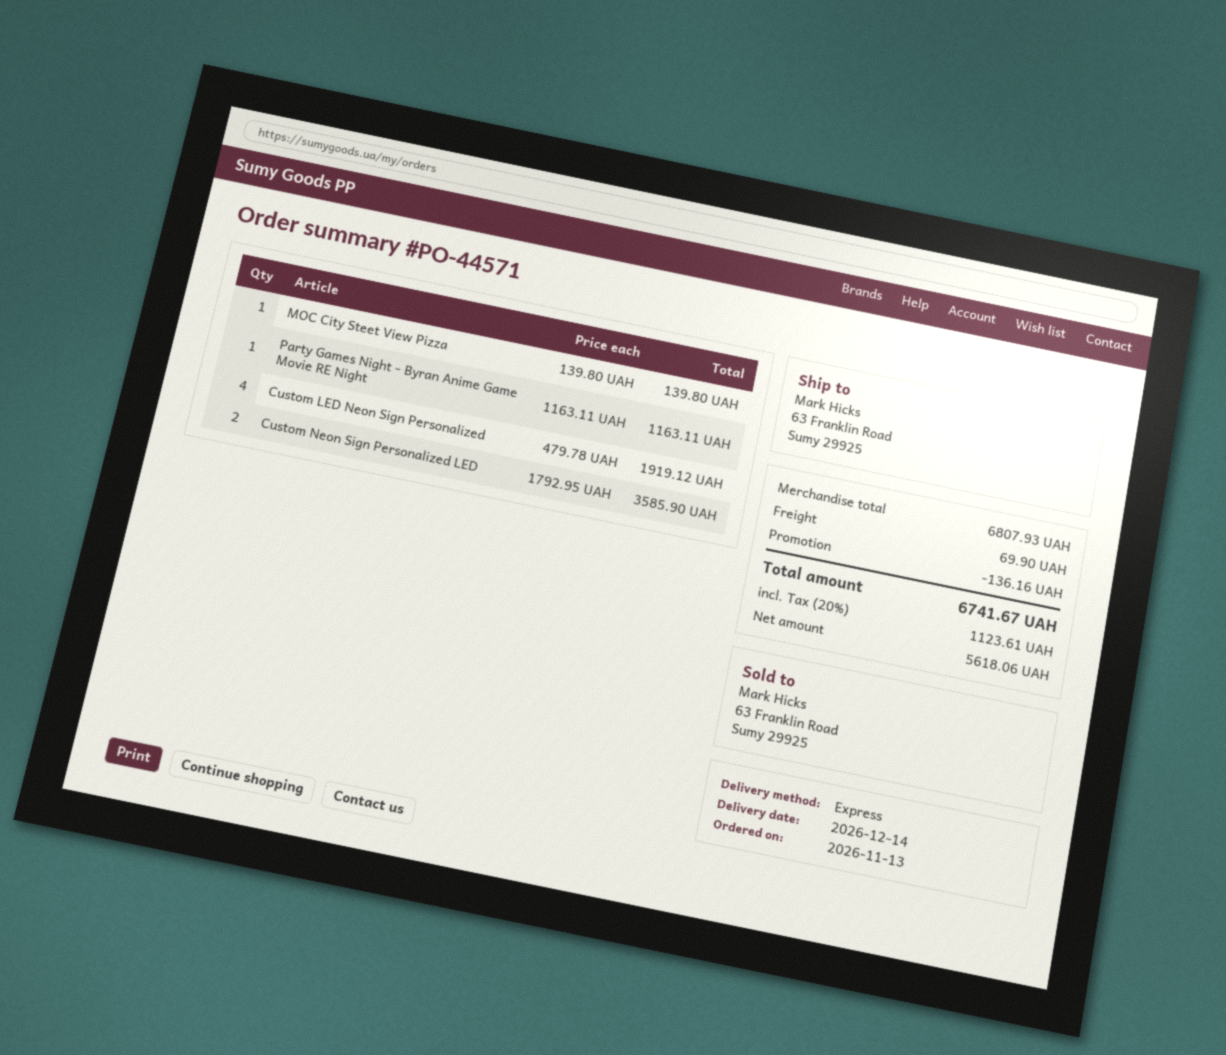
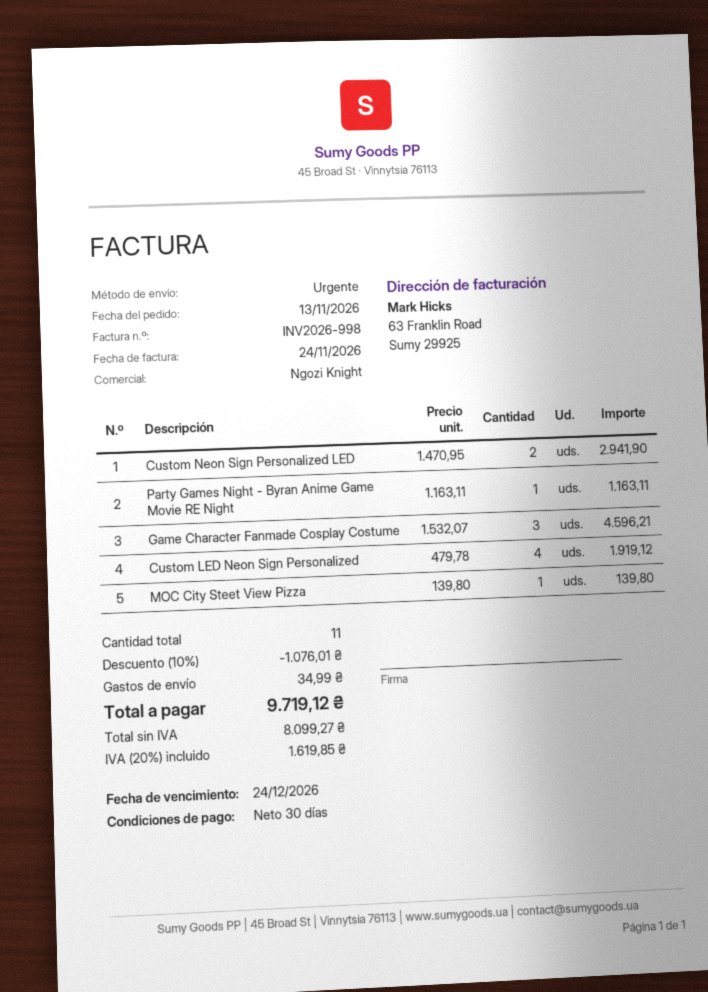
Custom Neon Sign Personalized LED: 2 x 1792.95 = 3585.90 -> 2 x 1470.95 = 2941.90
Game Character Fanmade Cosplay Costume: none -> 3 x 1532.07 = 4596.21
discount: 136.16 -> 1076.01
shipping: 69.90 -> 34.99
net: 5618.06 -> 8099.27
tax: 20% = 1123.61 -> 20% = 1619.85
total: 6741.67 -> 9719.12

